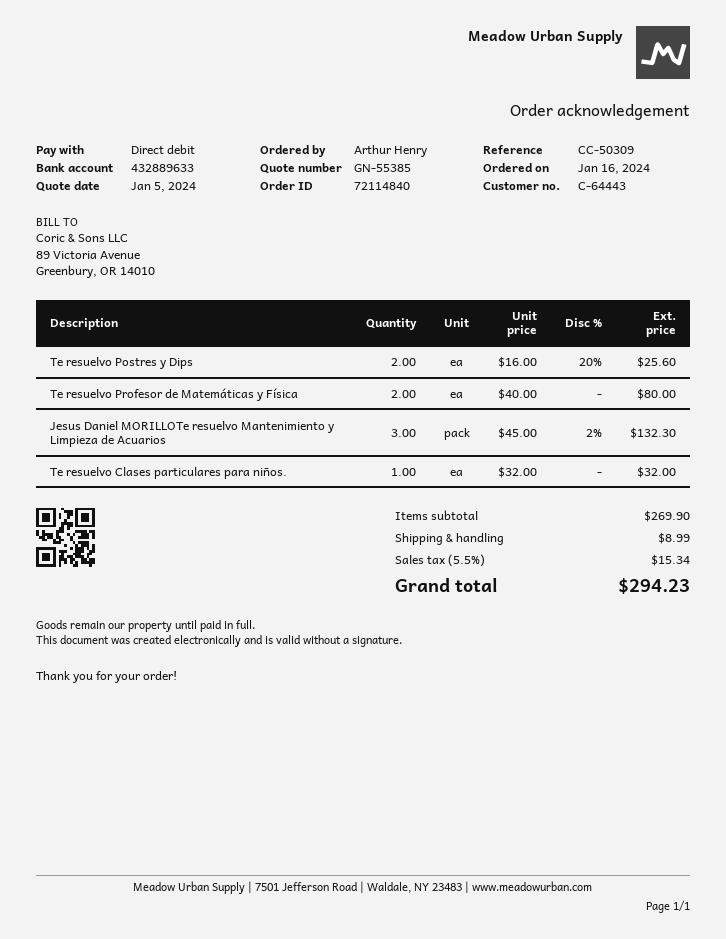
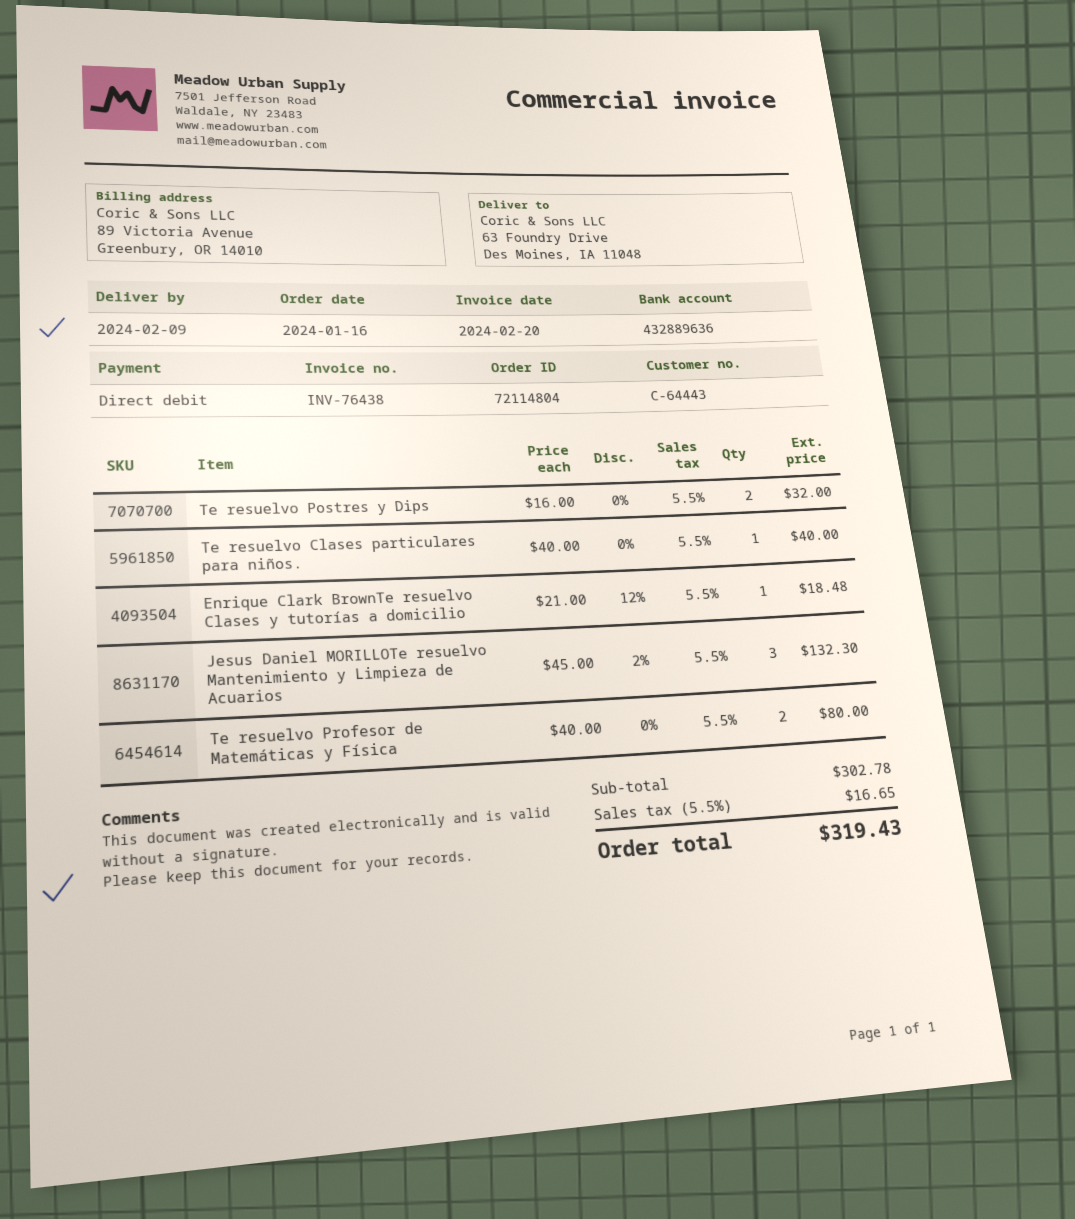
order number: 72114840 -> 72114804
bank account: 432889633 -> 432889636
Te resuelvo Postres y Dips: 2 x 16.00 - 20% = 25.60 -> 2 x 16.00 = 32.00
Te resuelvo Clases particulares para niños.: 1 x 32.00 = 32.00 -> 1 x 40.00 = 40.00
Enrique Clark BrownTe resuelvo Clases y tutorías a domicilio: none -> 1 x 21.00 - 12% = 18.48
subtotal: 269.90 -> 302.78
shipping: 8.99 -> none
tax: 5.5% = 15.34 -> 5.5% = 16.65
total: 294.23 -> 319.43

